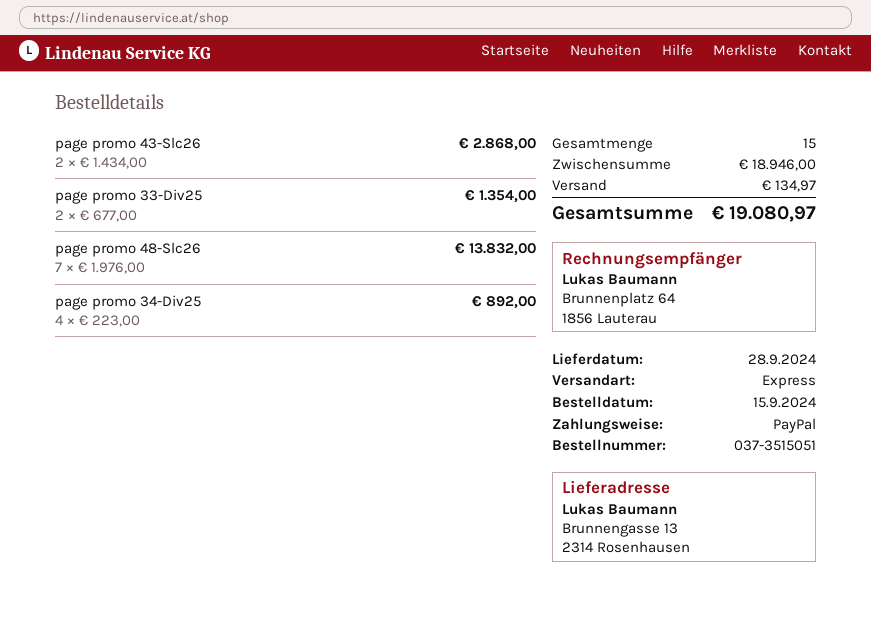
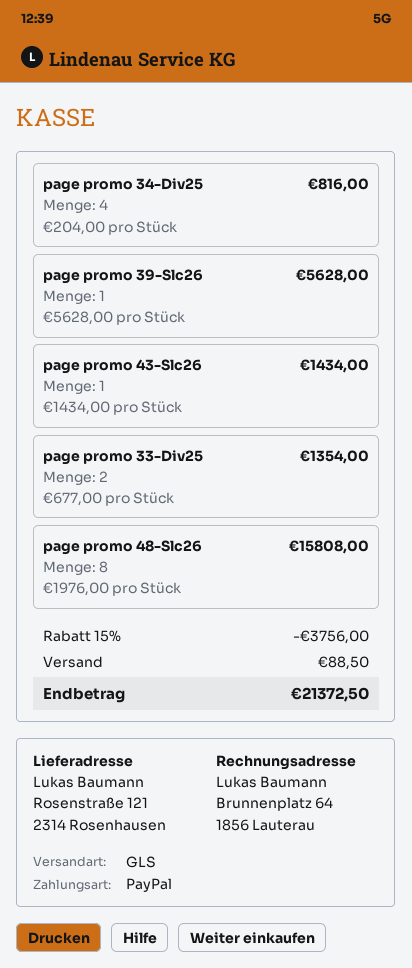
shipping method: express -> GLS
ship to: Brunnengasse 13, 2314 Rosenhausen -> Rosenstraße 121, 2314 Rosenhausen
page promo 43-Slc26: 2 x 1434.00 = 2868.00 -> 1 x 1434.00 = 1434.00
page promo 48-Slc26: 7 x 1976.00 = 13832.00 -> 8 x 1976.00 = 15808.00
page promo 34-Div25: 4 x 223.00 = 892.00 -> 4 x 204.00 = 816.00
page promo 39-Slc26: none -> 1 x 5628.00 = 5628.00
discount: none -> 15% = 3756.00
shipping: 134.97 -> 88.50
total: 19080.97 -> 21372.50

